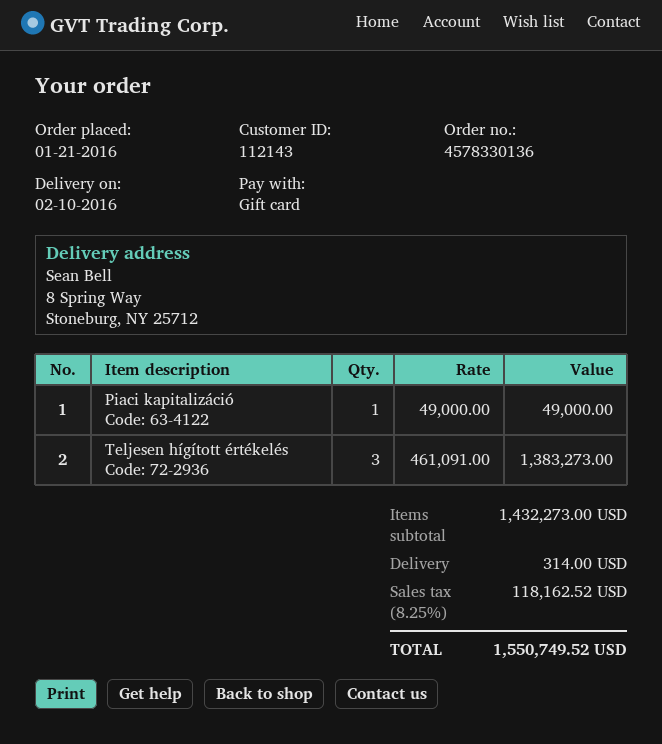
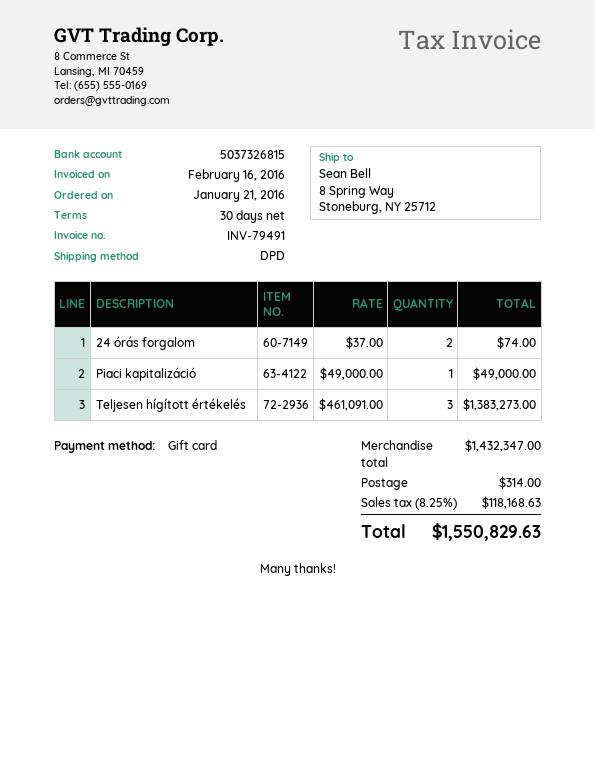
24 órás forgalom: none -> 2 x 37.00 = 74.00
subtotal: 1432273.00 -> 1432347.00
tax: 8.25% = 118162.52 -> 8.25% = 118168.63
total: 1550749.52 -> 1550829.63

